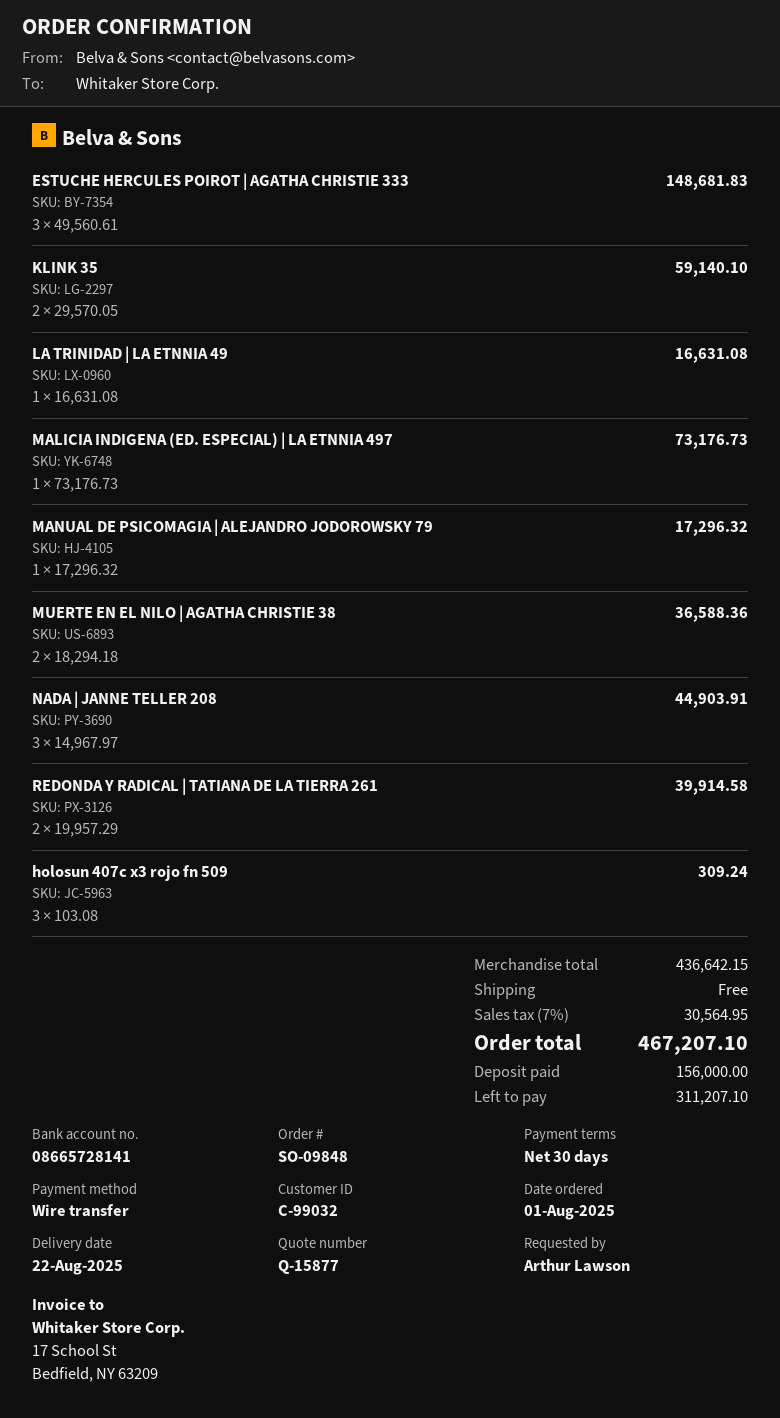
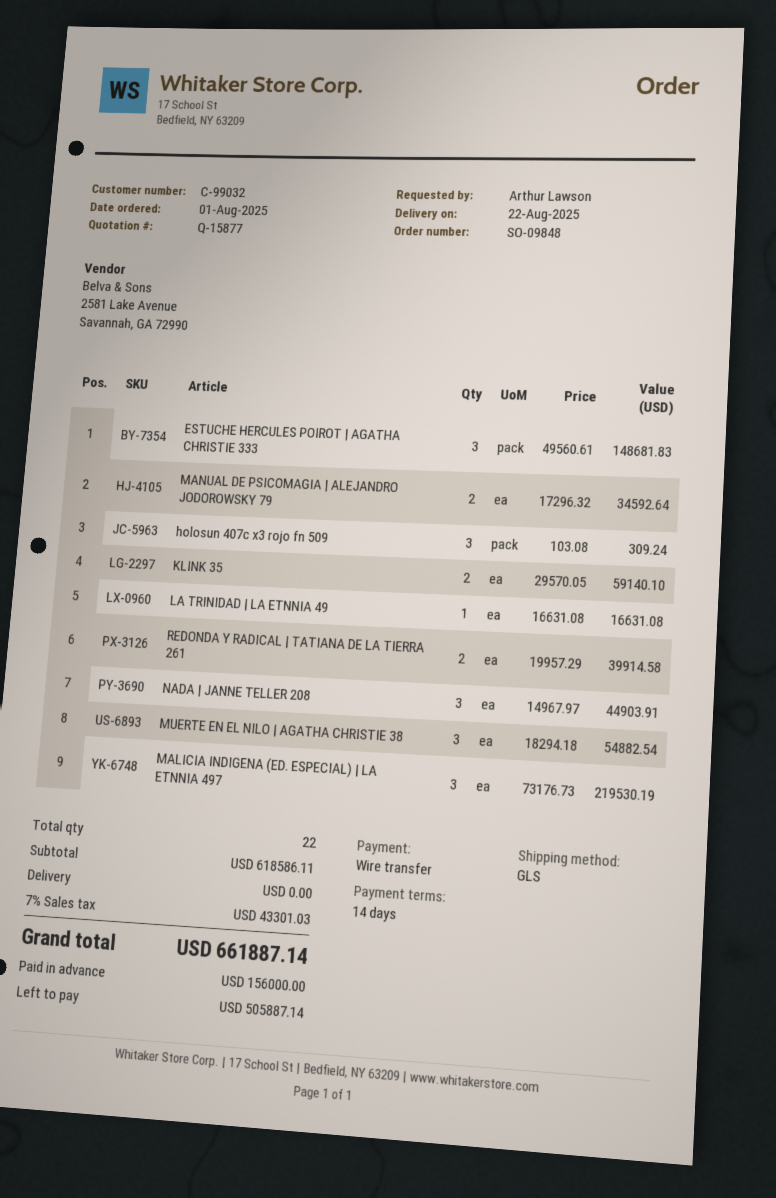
payment terms: 30 days -> 14 days
MALICIA INDIGENA (ED. ESPECIAL) | LA ETNNIA 497: 1 x 73176.73 = 73176.73 -> 3 x 73176.73 = 219530.19
MANUAL DE PSICOMAGIA | ALEJANDRO JODOROWSKY 79: 1 x 17296.32 = 17296.32 -> 2 x 17296.32 = 34592.64
MUERTE EN EL NILO | AGATHA CHRISTIE 38: 2 x 18294.18 = 36588.36 -> 3 x 18294.18 = 54882.54
subtotal: 436642.15 -> 618586.11
tax: 7% = 30564.95 -> 7% = 43301.03
total: 467207.10 -> 661887.14
balance: 311207.10 -> 505887.14

